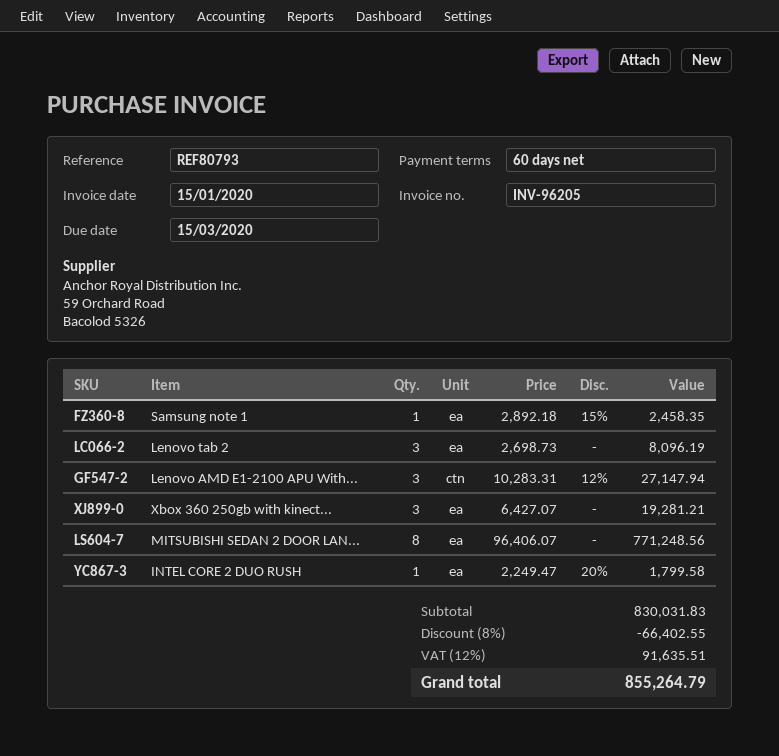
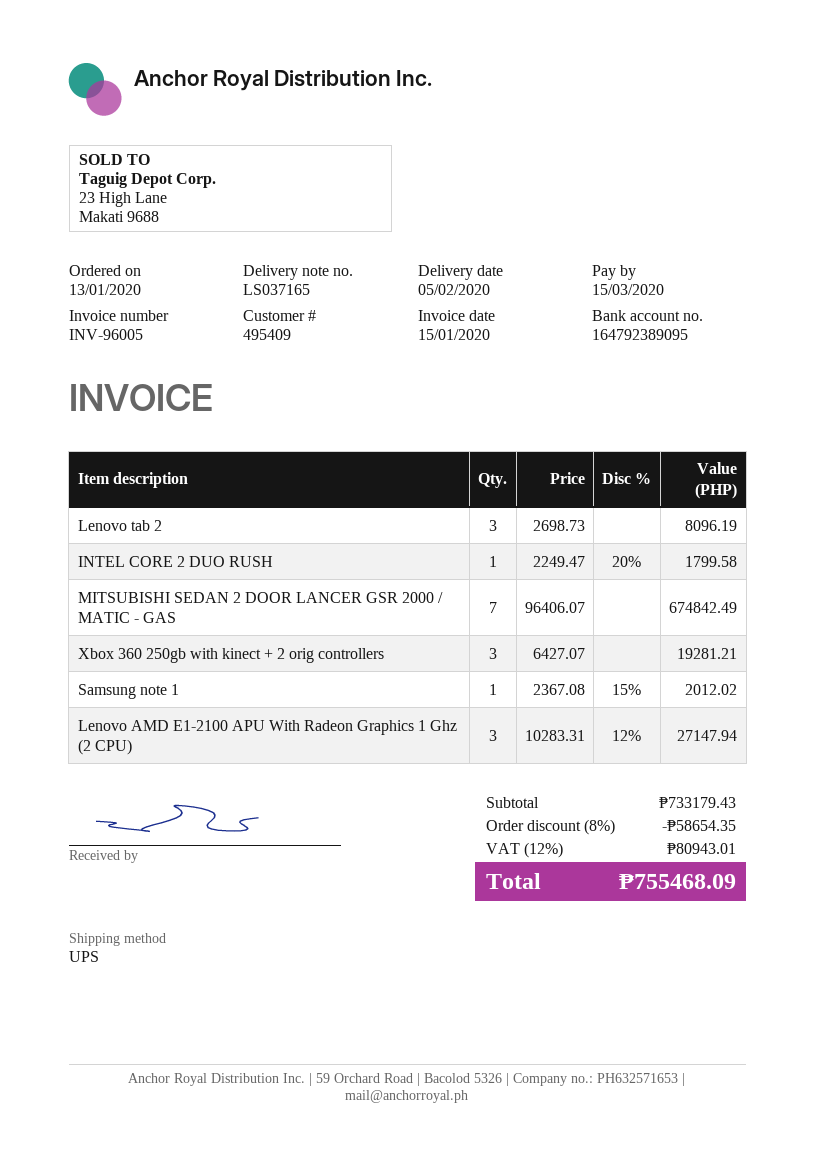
invoice number: INV-96205 -> INV-96005
Samsung note 1: 1 x 2892.18 - 15% = 2458.35 -> 1 x 2367.08 - 15% = 2012.02
MITSUBISHI SEDAN 2 DOOR LAN...: 8 x 96406.07 = 771248.56 -> 7 x 96406.07 = 674842.49
subtotal: 830031.83 -> 733179.43
discount: 8% = 66402.55 -> 8% = 58654.35
tax: 12% = 91635.51 -> 12% = 80943.01
total: 855264.79 -> 755468.09

